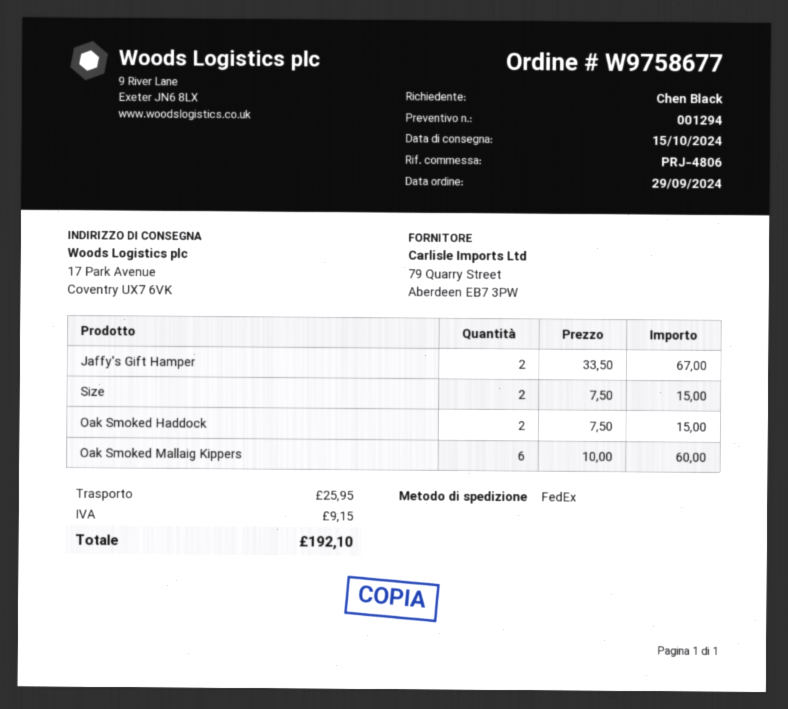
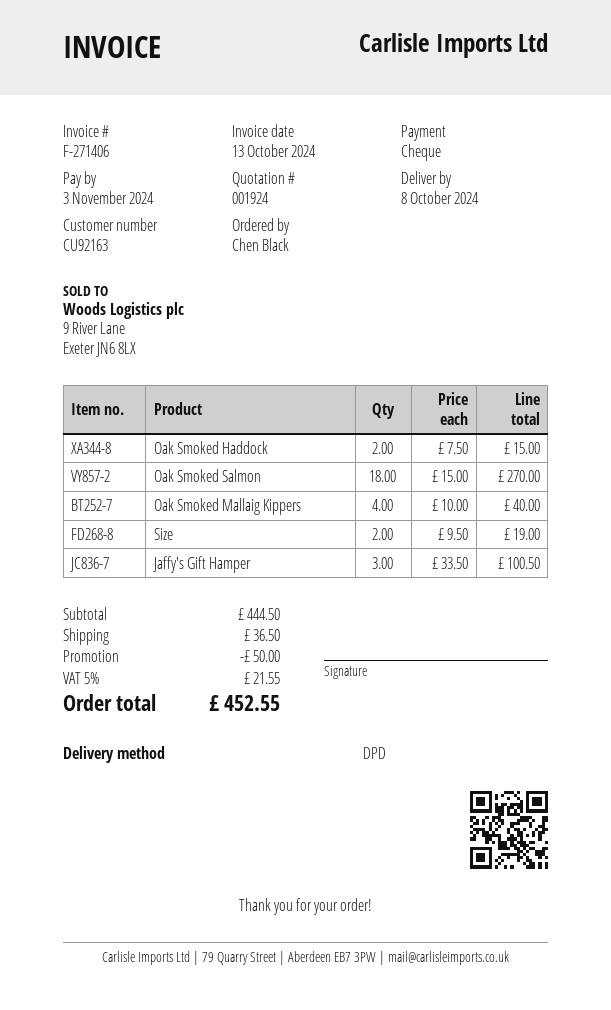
quote number: 001294 -> 001924
delivery date: 2024-10-15 -> 2024-10-08
shipping method: FedEx -> DPD
Jaffy's Gift Hamper: 2 x 33.50 = 67.00 -> 3 x 33.50 = 100.50
Size: 2 x 7.50 = 15.00 -> 2 x 9.50 = 19.00
Oak Smoked Mallaig Kippers: 6 x 10.00 = 60.00 -> 4 x 10.00 = 40.00
Oak Smoked Salmon: none -> 18 x 15.00 = 270.00
discount: none -> 50.00
shipping: 25.95 -> 36.50
tax: 9.15 -> 21.55
total: 192.10 -> 452.55

